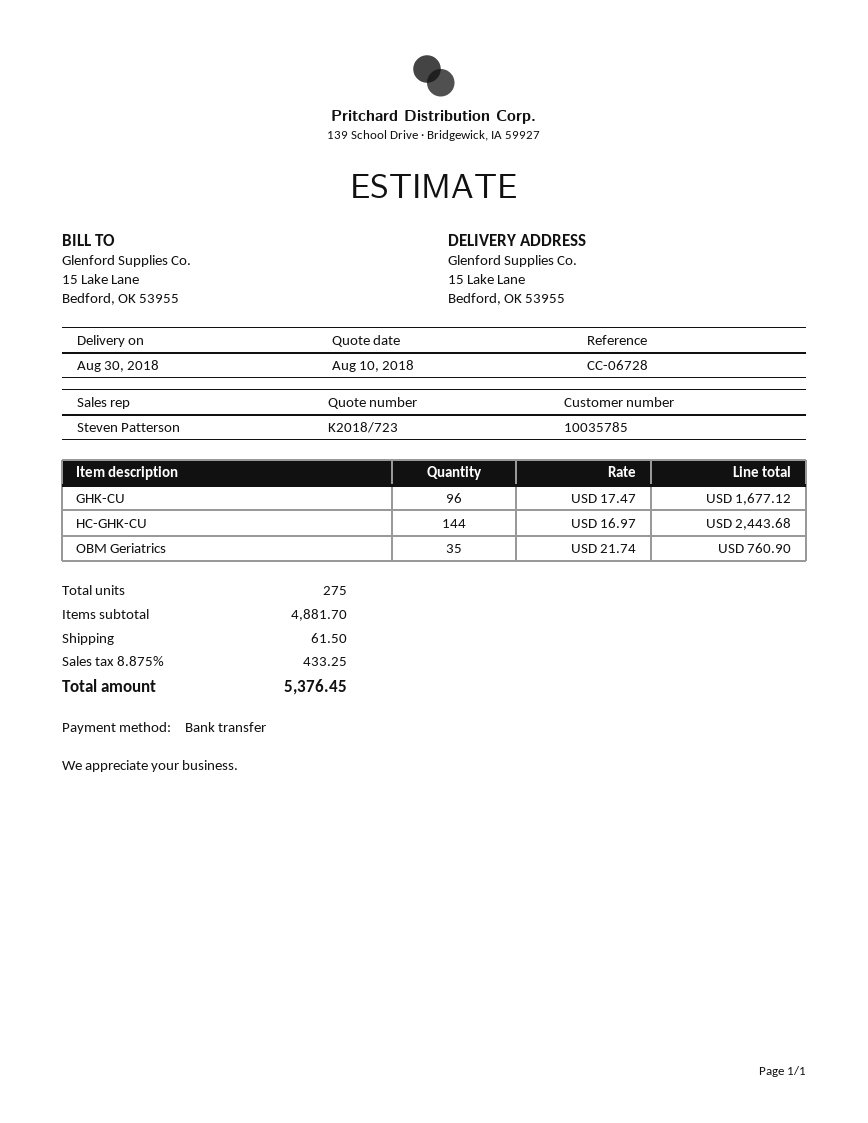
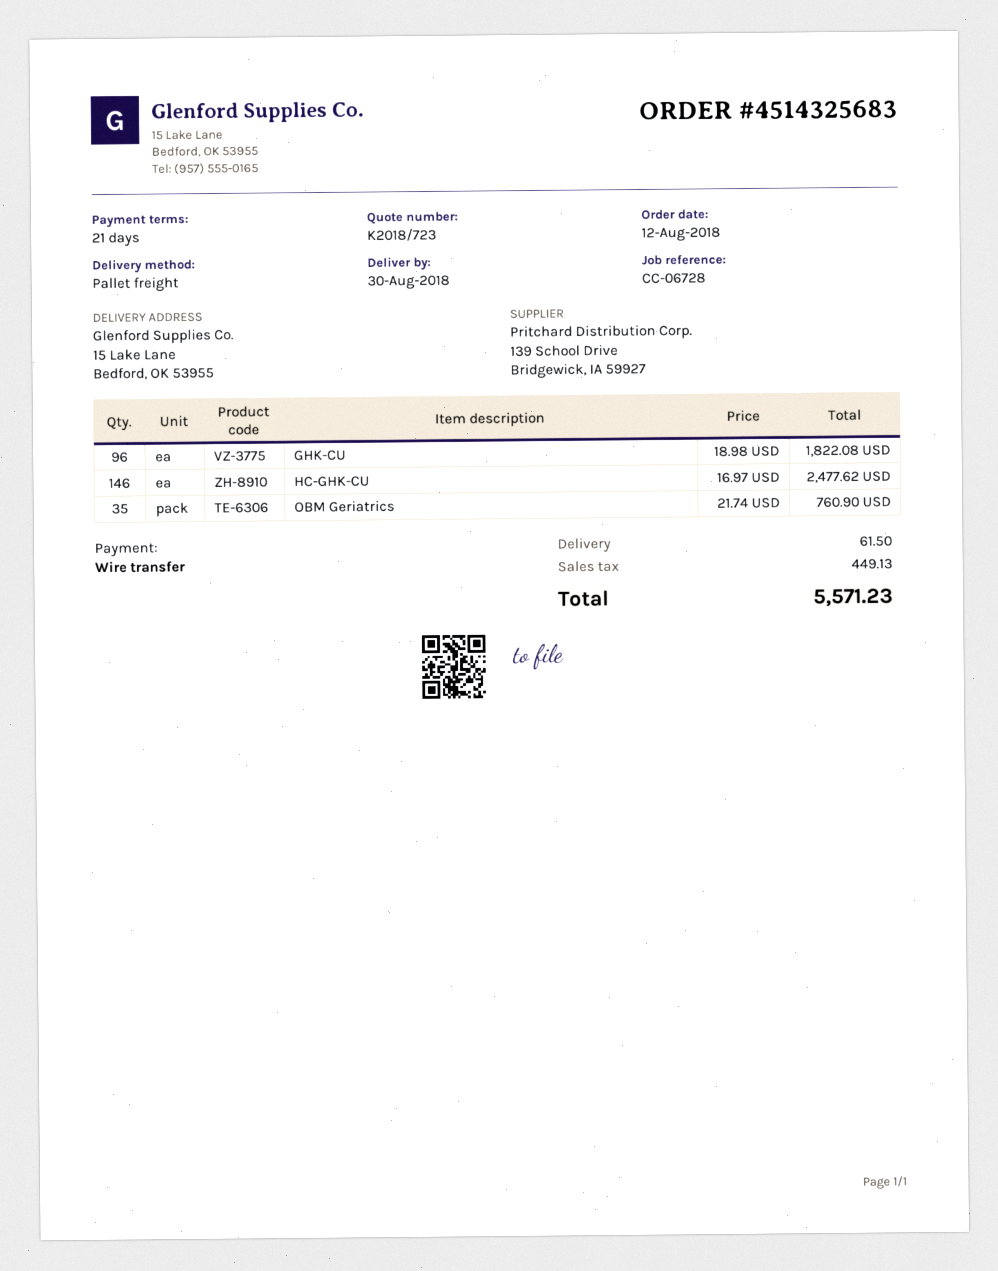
GHK-CU: 96 x 17.47 = 1677.12 -> 96 x 18.98 = 1822.08
HC-GHK-CU: 144 x 16.97 = 2443.68 -> 146 x 16.97 = 2477.62
tax: 433.25 -> 449.13
total: 5376.45 -> 5571.23

